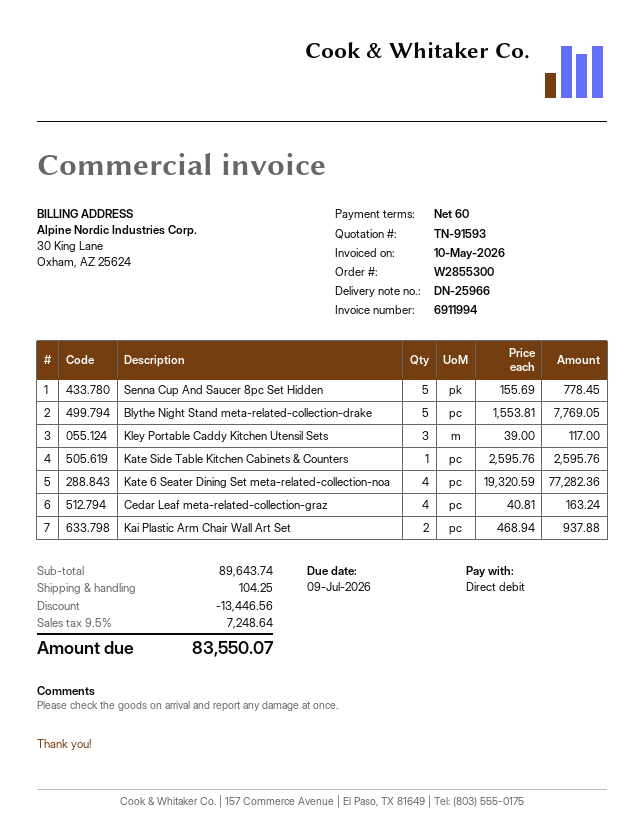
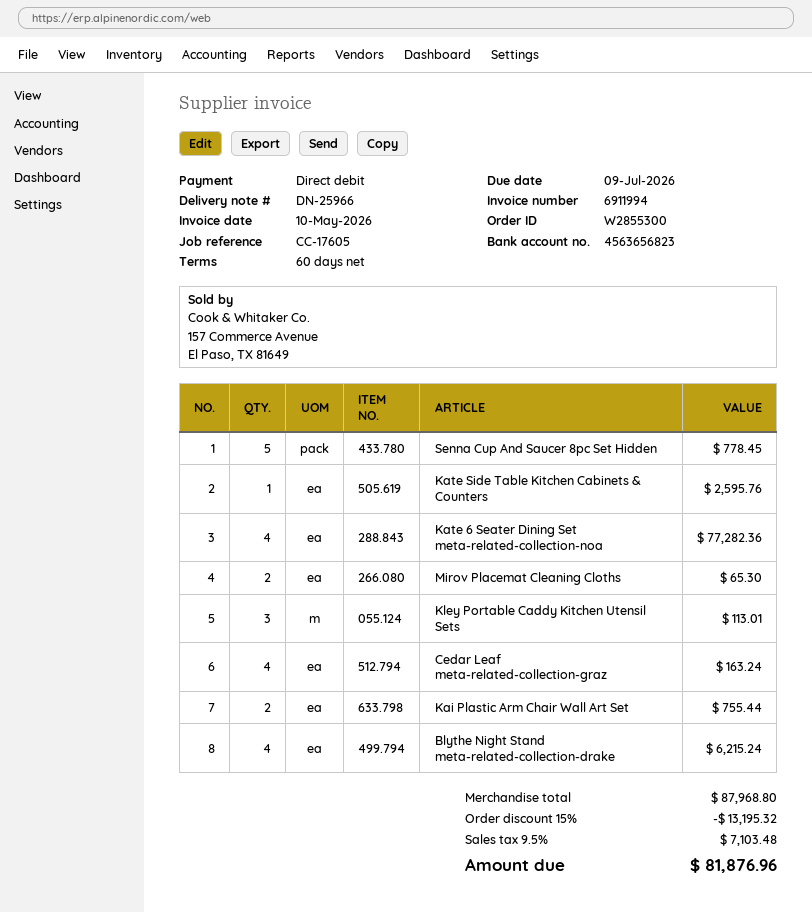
Blythe Night Stand meta-related-collection-drake: 5 for 7769.05 -> 4 for 6215.24
Kley Portable Caddy Kitchen Utensil Sets: 3 for 117.00 -> 3 for 113.01
Kai Plastic Arm Chair Wall Art Set: 2 for 937.88 -> 2 for 755.44
Mirov Placemat Cleaning Cloths: none -> 2 for 65.30
subtotal: 89643.74 -> 87968.80
discount: 13446.56 -> 13195.32
shipping: 104.25 -> none
tax: 9.5% = 7248.64 -> 9.5% = 7103.48
total: 83550.07 -> 81876.96

